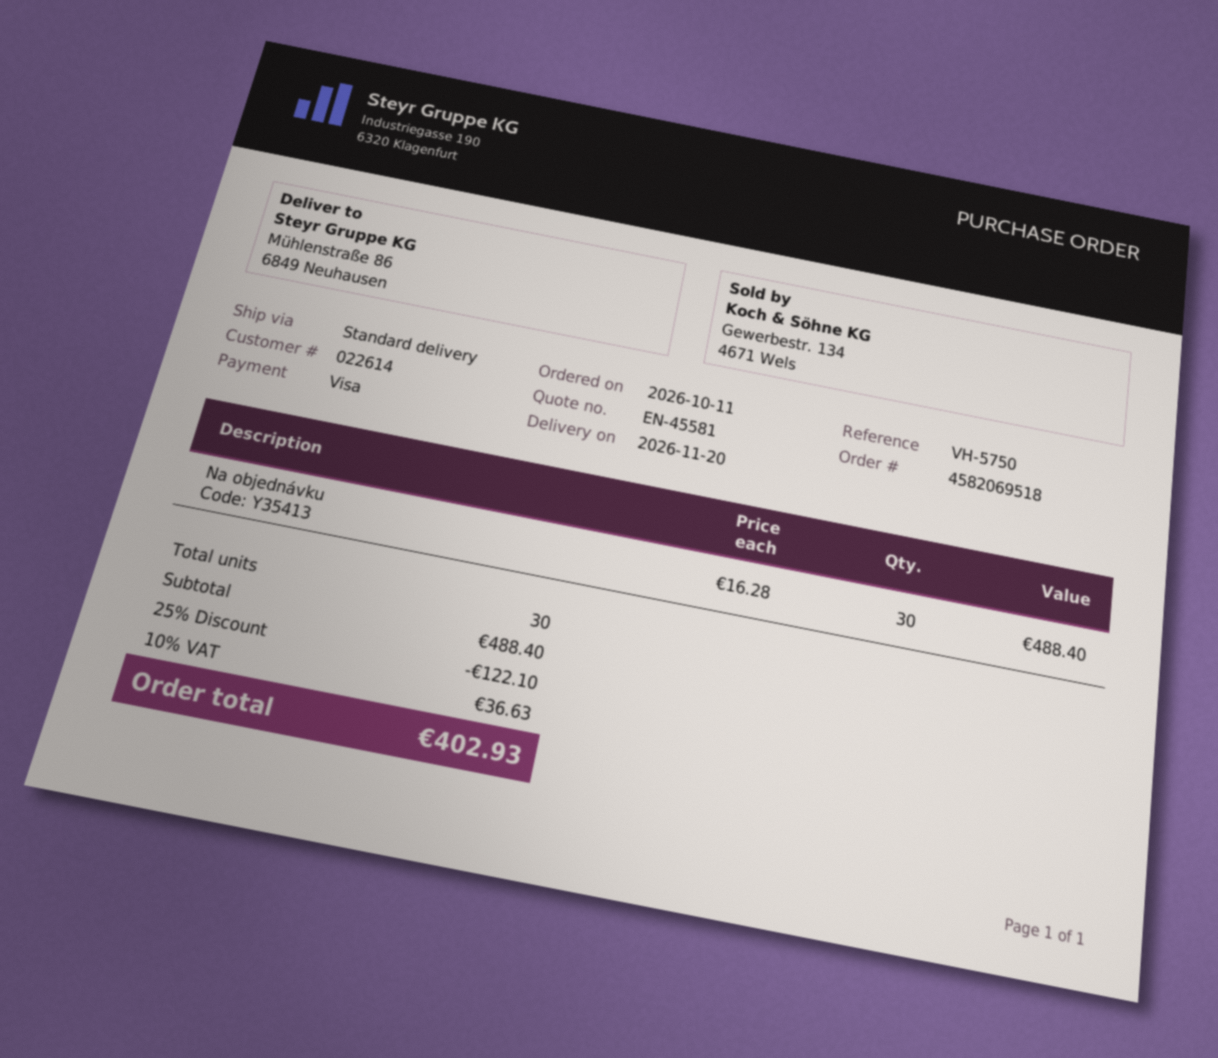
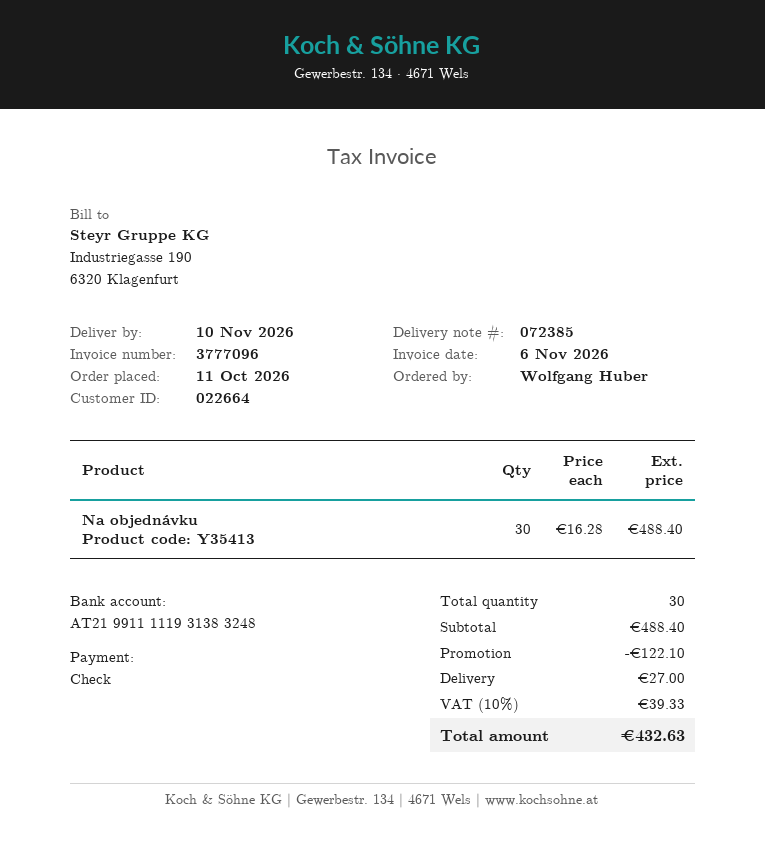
delivery date: 2026-11-20 -> 2026-11-10
customer number: 022614 -> 022664
payment method: Visa -> cheque
shipping: none -> 27.00
tax: 10% = 36.63 -> 10% = 39.33
total: 402.93 -> 432.63

